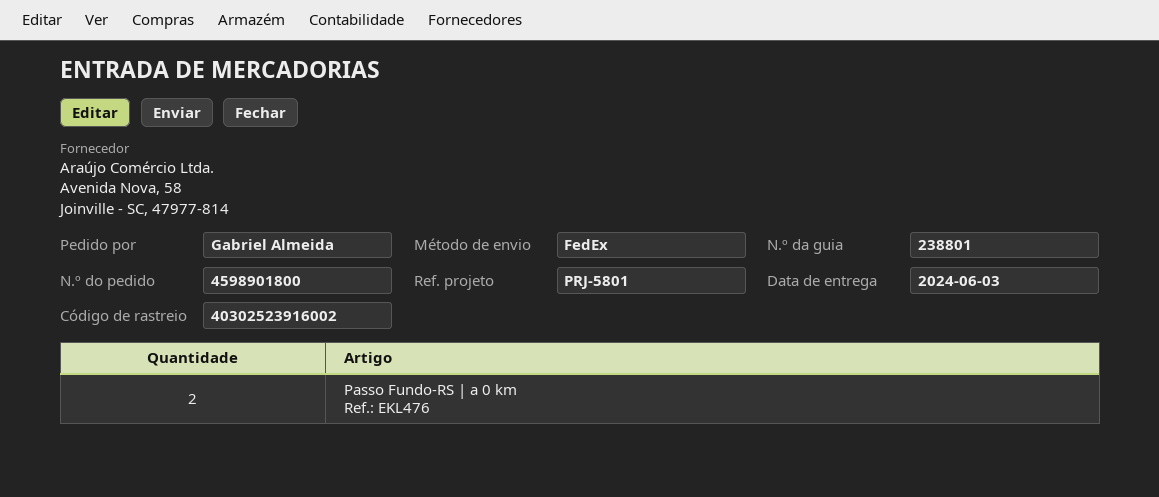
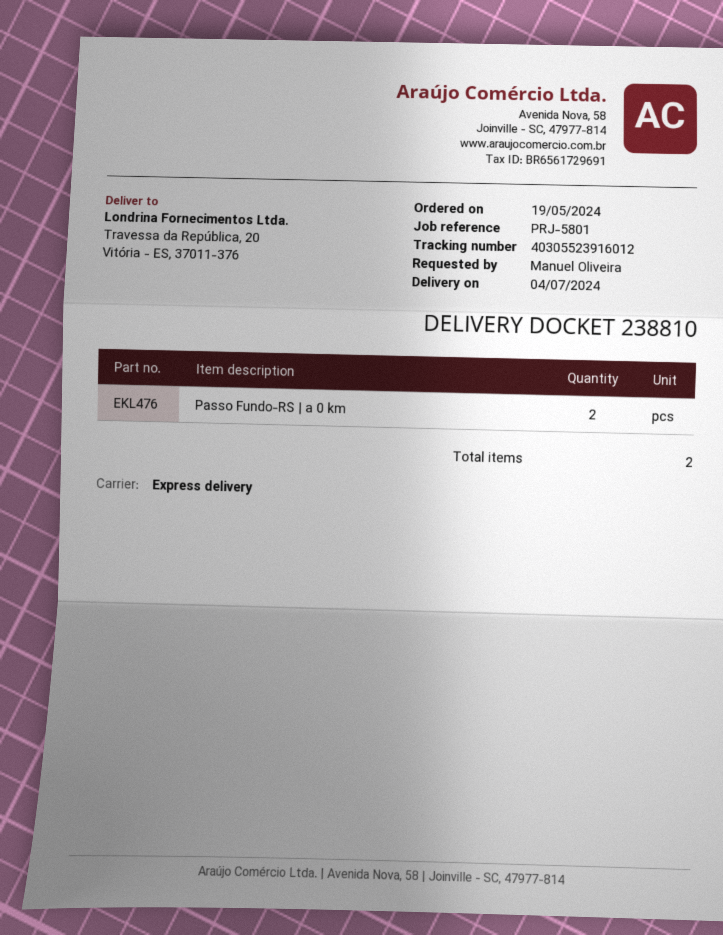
delivery note number: 238801 -> 238810
delivery date: 2024-06-03 -> 2024-07-04
ordered by: Gabriel Almeida -> Manuel Oliveira
shipping method: FedEx -> express
tracking number: 40302523916002 -> 40305523916012

